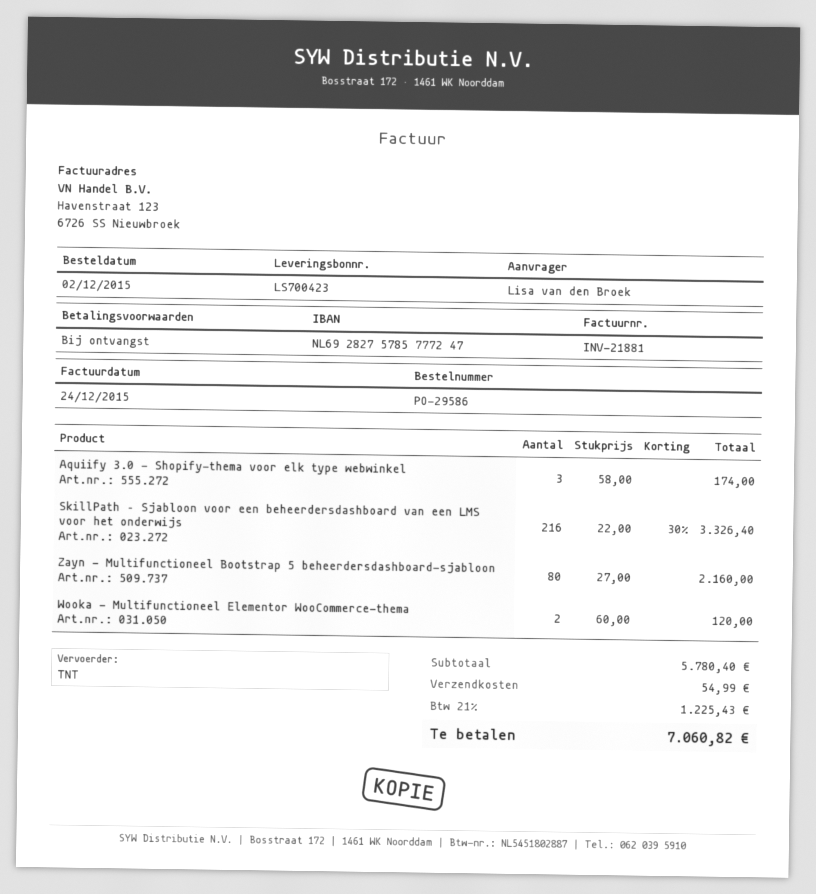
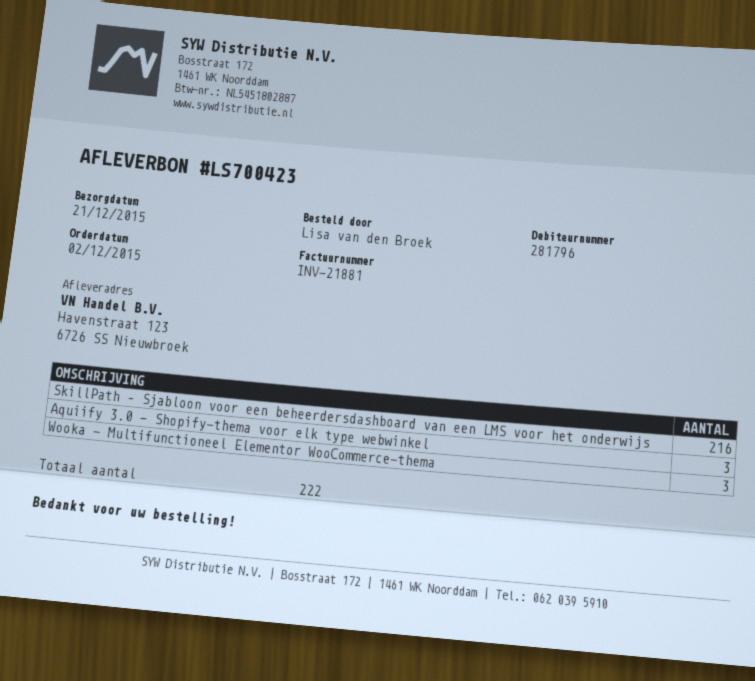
Zayn - Multifunctioneel Bootstrap 5 beheerdersdashboard-sjabloon: 80 -> none
Wooka - Multifunctioneel Elementor WooCommerce-thema: 2 -> 3

